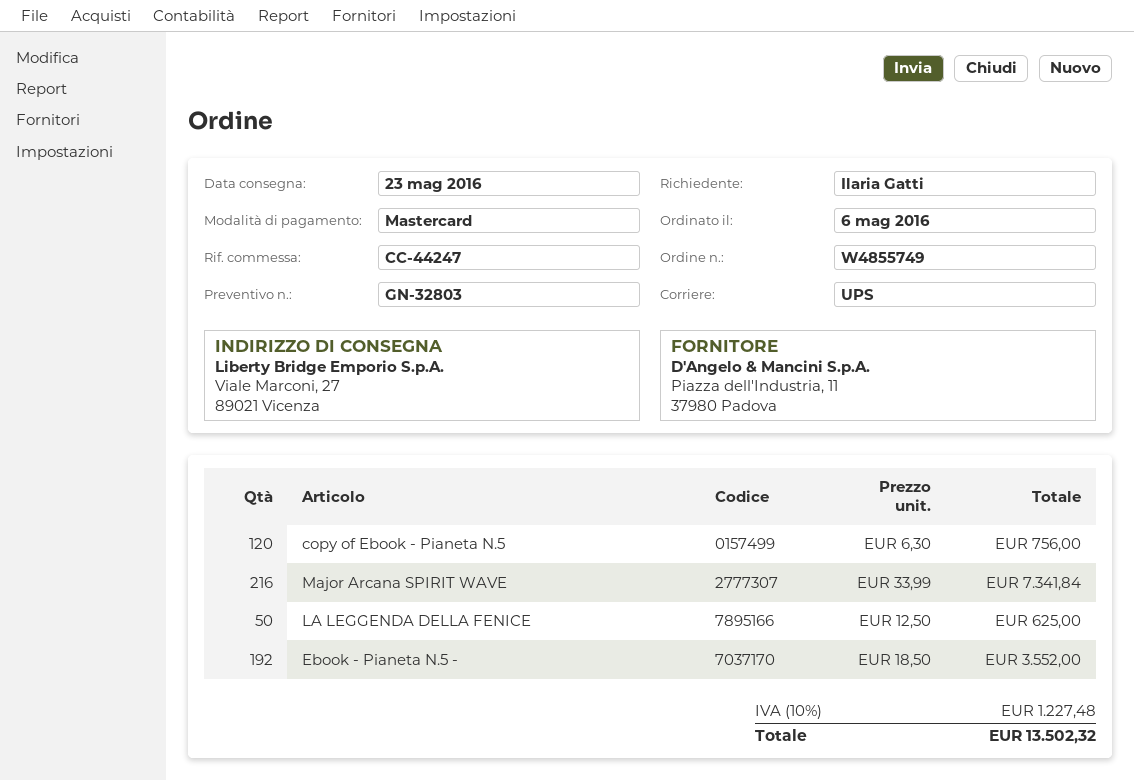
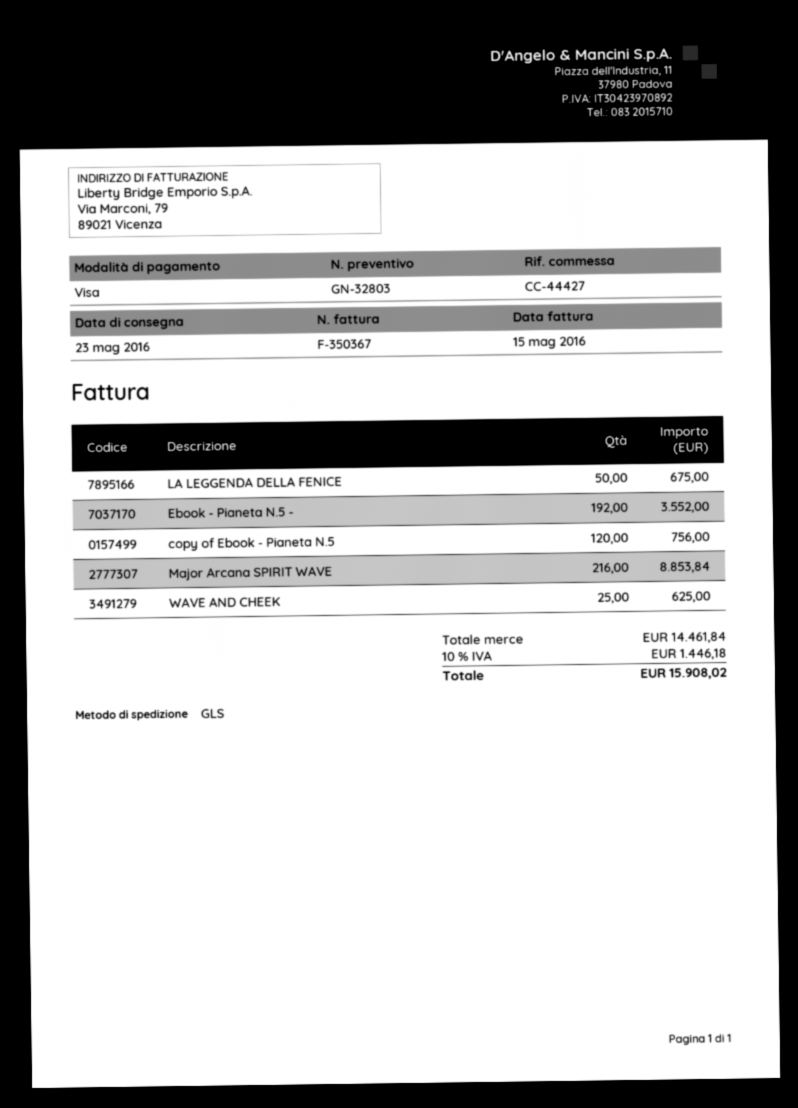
reference: CC-44247 -> CC-44427
payment method: Mastercard -> Visa
shipping method: UPS -> GLS
Major Arcana SPIRIT WAVE: 216 for 7341.84 -> 216 for 8853.84
LA LEGGENDA DELLA FENICE: 50 for 625.00 -> 50 for 675.00
WAVE AND CHEEK: none -> 25 for 625.00
tax: 10% = 1227.48 -> 10% = 1446.18
total: 13502.32 -> 15908.02

